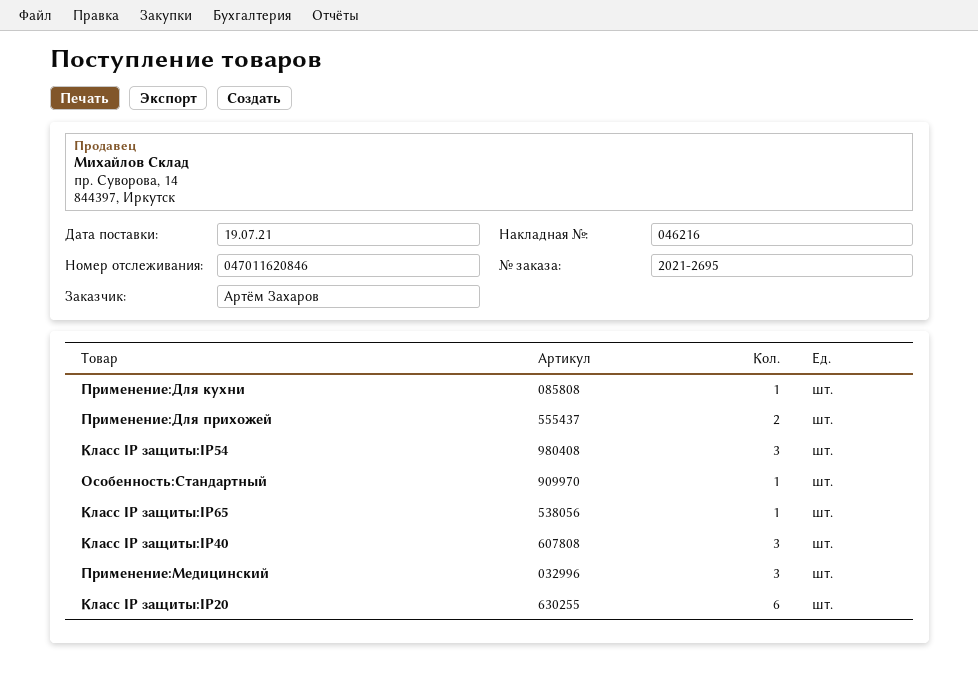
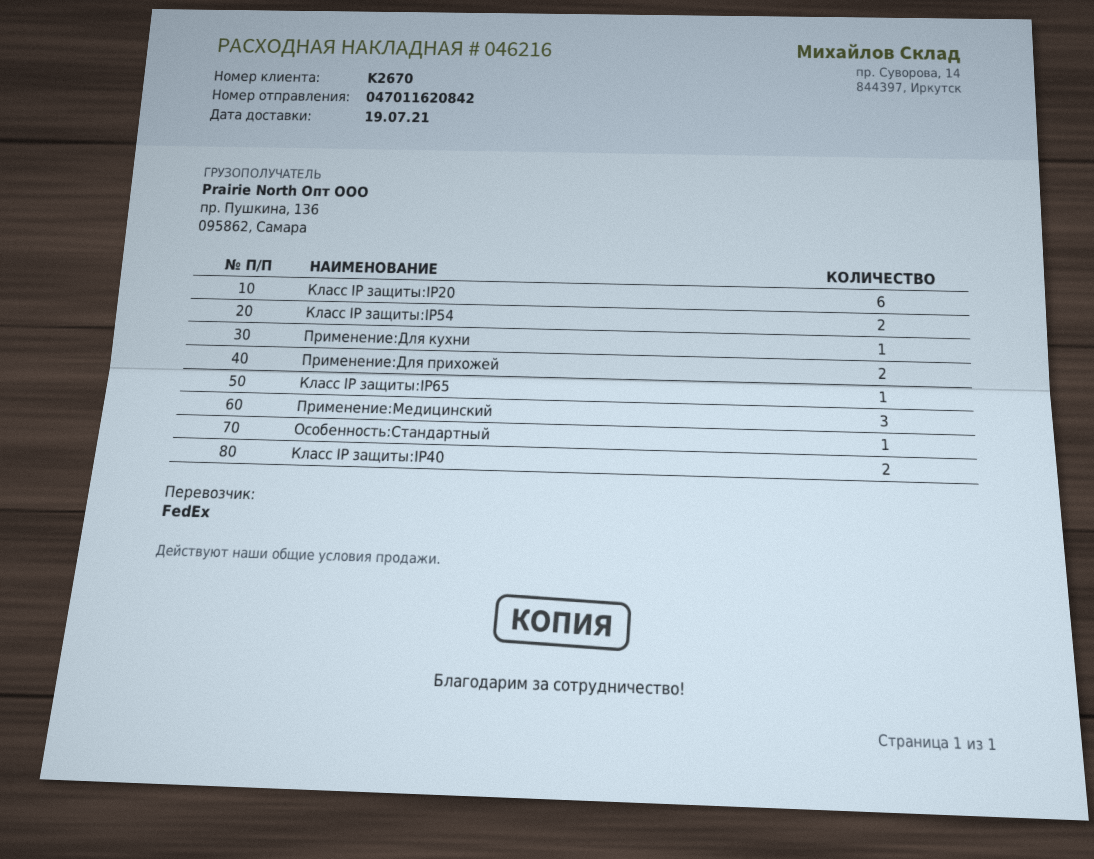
tracking number: 047011620846 -> 047011620842
Класс IP защиты:IP54: 3 -> 2
Класс IP защиты:IP40: 3 -> 2

